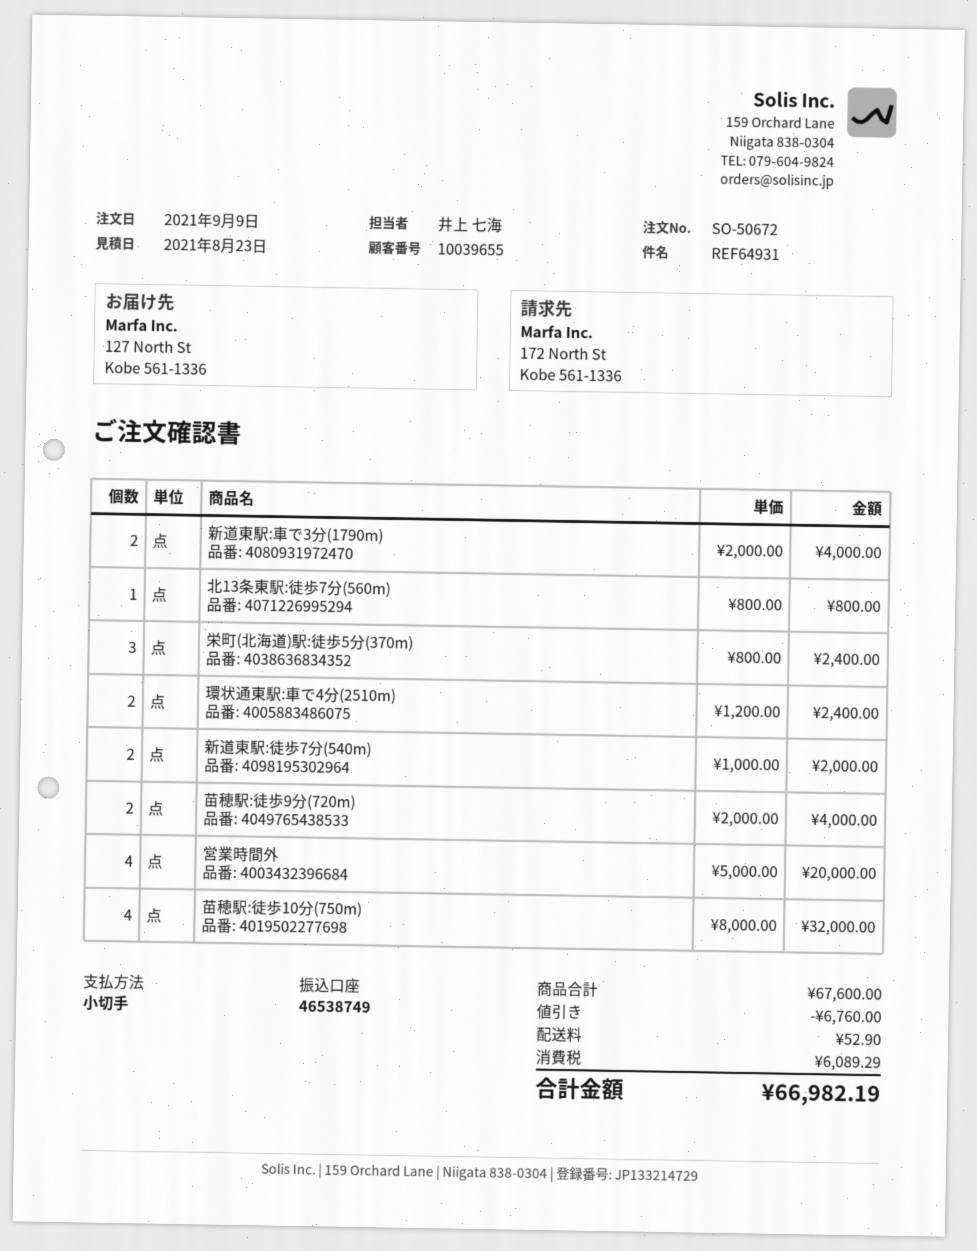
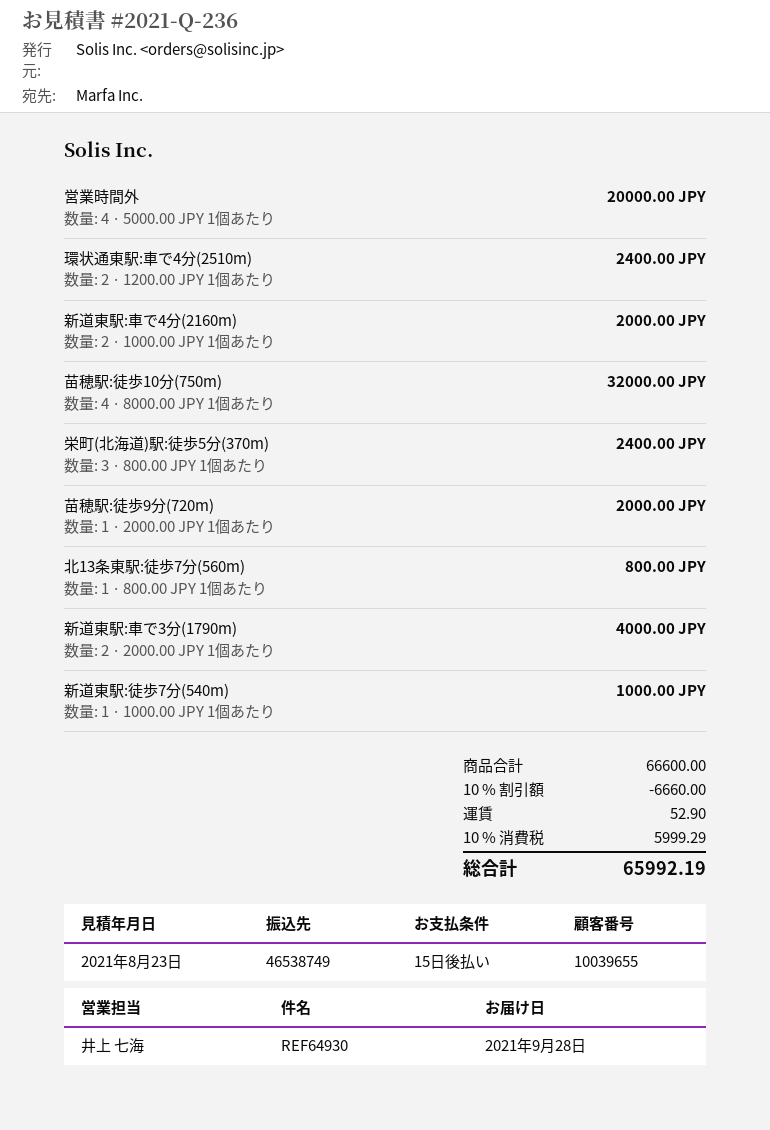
reference: REF64931 -> REF64930
新道東駅:徒歩7分(540m): 2 x 1000.00 = 2000.00 -> 1 x 1000.00 = 1000.00
苗穂駅:徒歩9分(720m): 2 x 2000.00 = 4000.00 -> 1 x 2000.00 = 2000.00
新道東駅:車で4分(2160m): none -> 2 x 1000.00 = 2000.00
subtotal: 67600.00 -> 66600.00
discount: 6760.00 -> 6660.00
tax: 6089.29 -> 5999.29
total: 66982.19 -> 65992.19

